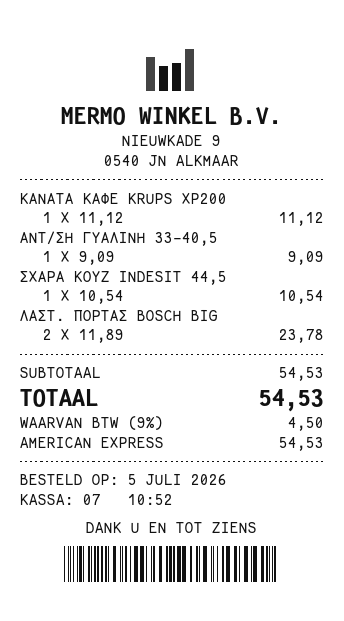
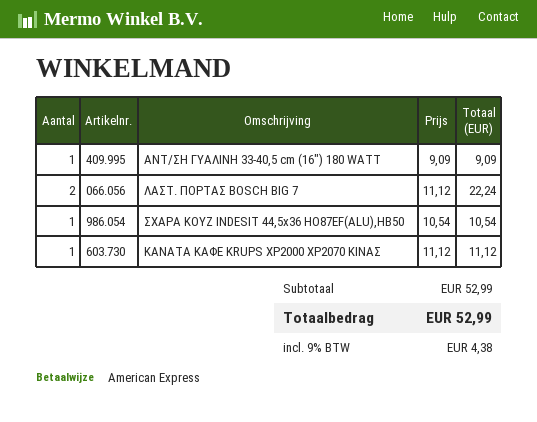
ΛΑΣΤ. ΠΟΡΤΑΣ BOSCH BIG: 2 x 11.89 = 23.78 -> 2 x 11.12 = 22.24
subtotal: 54.53 -> 52.99
tax: 9% = 4.50 -> 9% = 4.38
total: 54.53 -> 52.99

